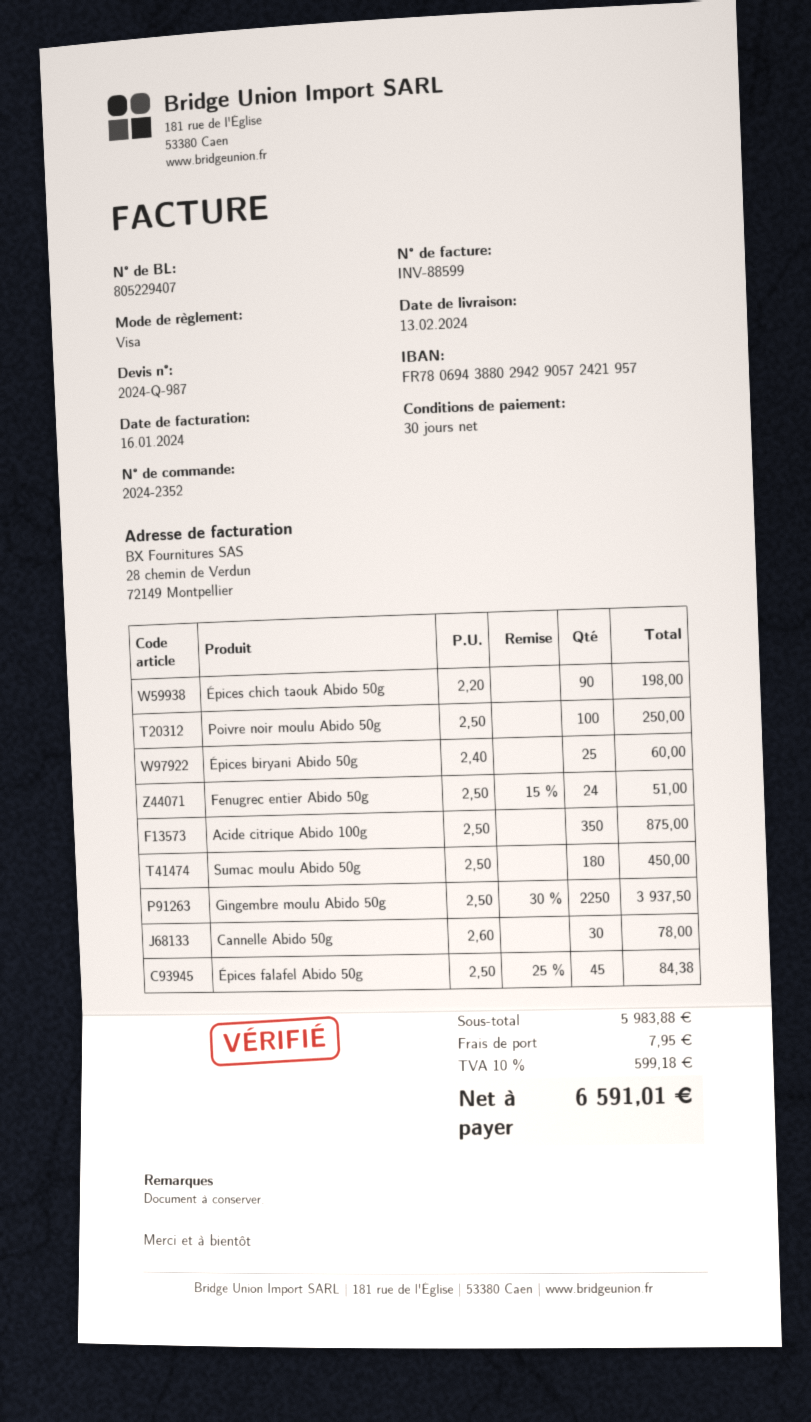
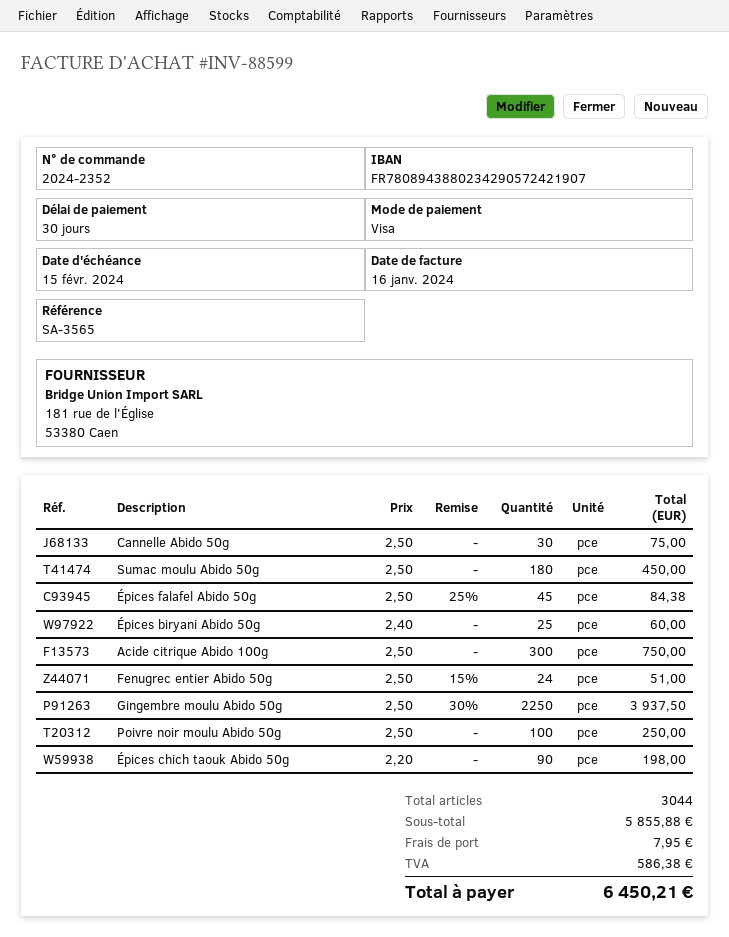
bank account: FR7806943880294290572421957 -> FR7808943880234290572421907
Acide citrique Abido 100g: 350 x 2.50 = 875.00 -> 300 x 2.50 = 750.00
Cannelle Abido 50g: 30 x 2.60 = 78.00 -> 30 x 2.50 = 75.00
subtotal: 5983.88 -> 5855.88
tax: 599.18 -> 586.38
total: 6591.01 -> 6450.21

